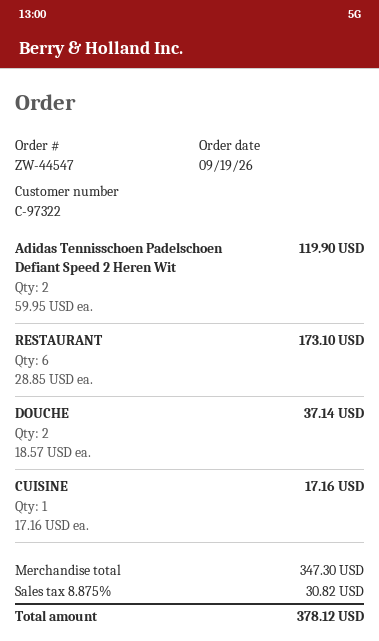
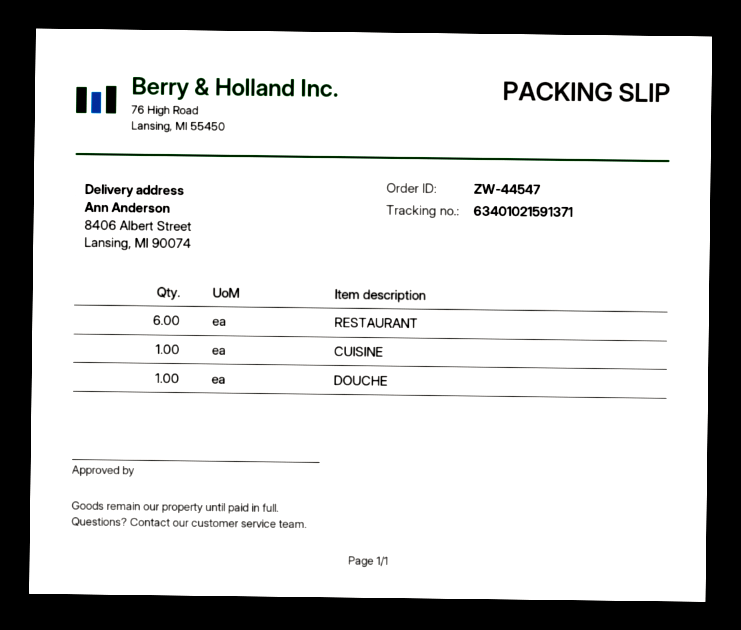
Adidas Tennisschoen Padelschoen Defiant Speed 2 Heren Wit: 2 -> none
DOUCHE: 2 -> 1

